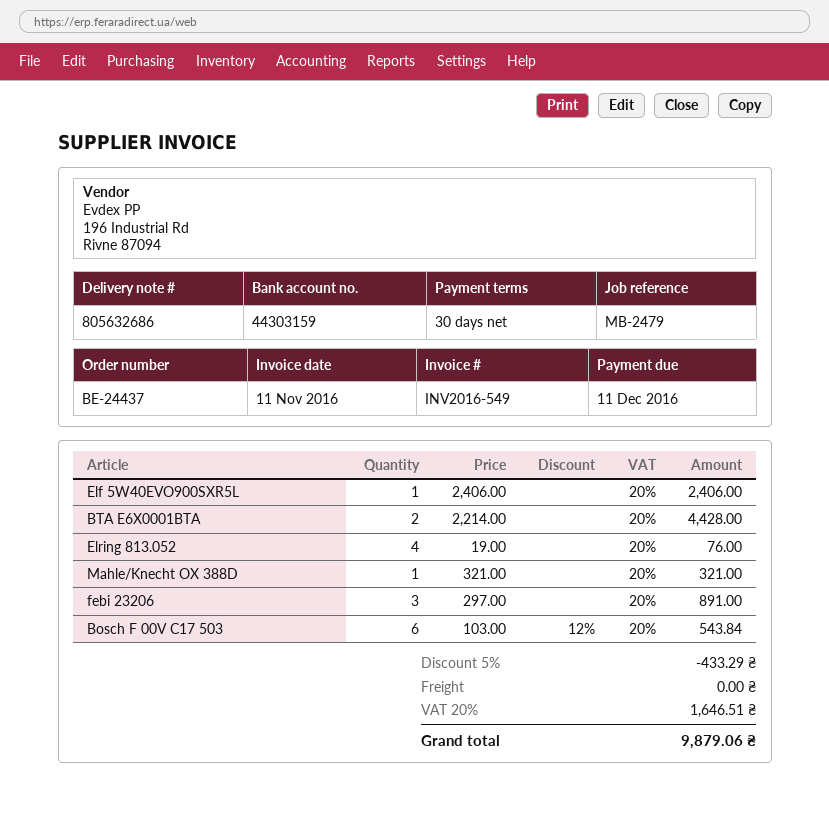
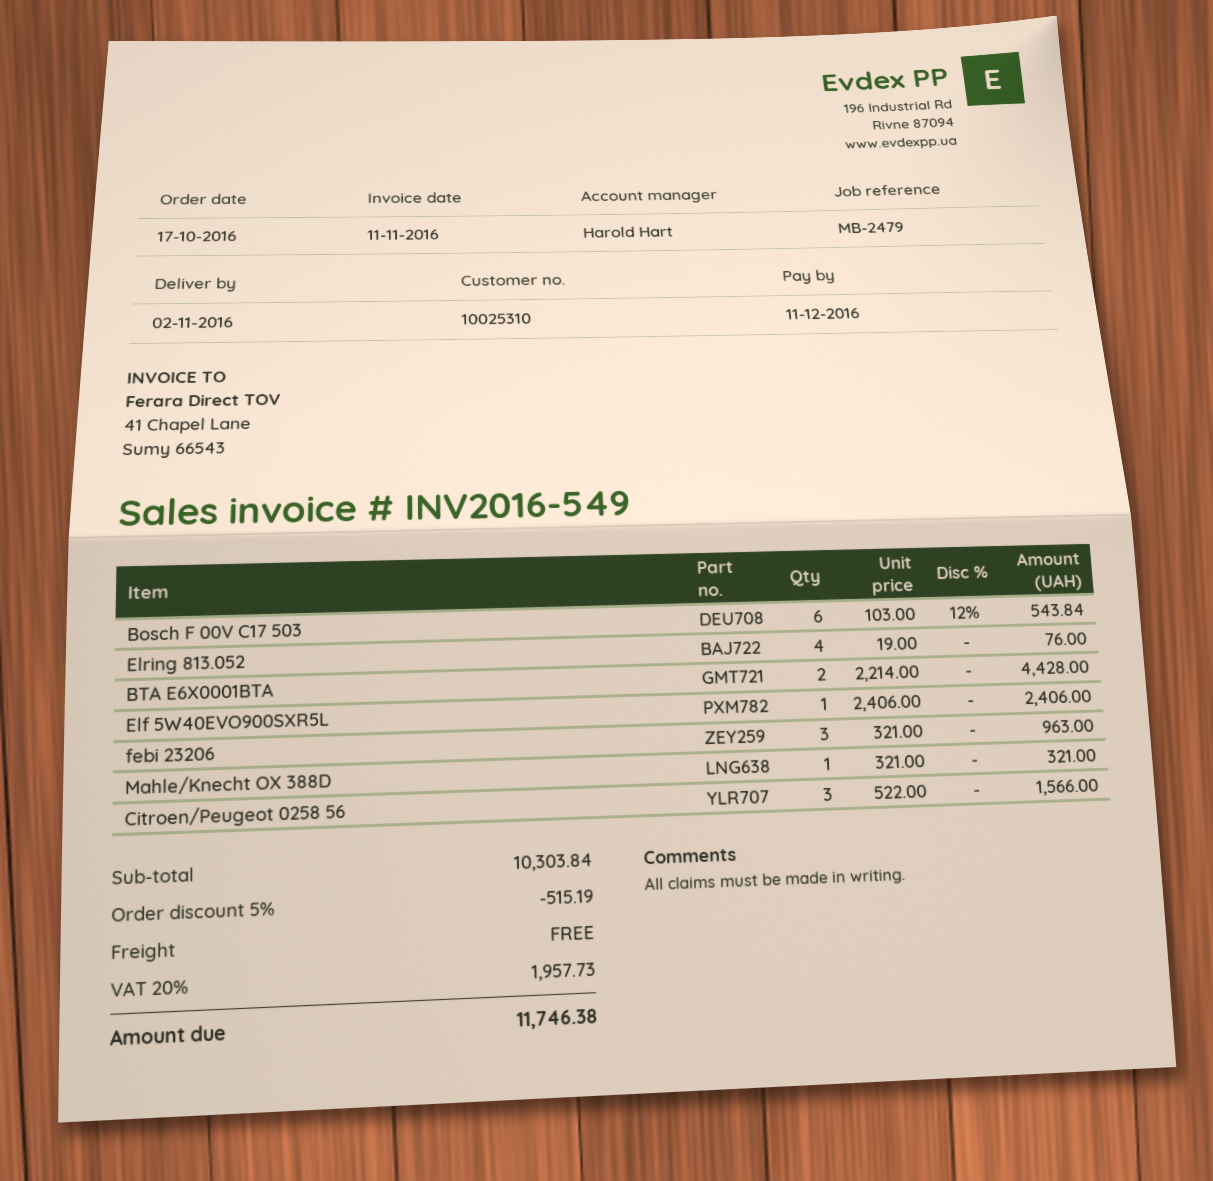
febi 23206: 3 x 297.00 = 891.00 -> 3 x 321.00 = 963.00
Citroen/Peugeot 0258 56: none -> 3 x 522.00 = 1566.00
discount: 5% = 433.29 -> 5% = 515.19
tax: 20% = 1646.51 -> 20% = 1957.73
total: 9879.06 -> 11746.38

